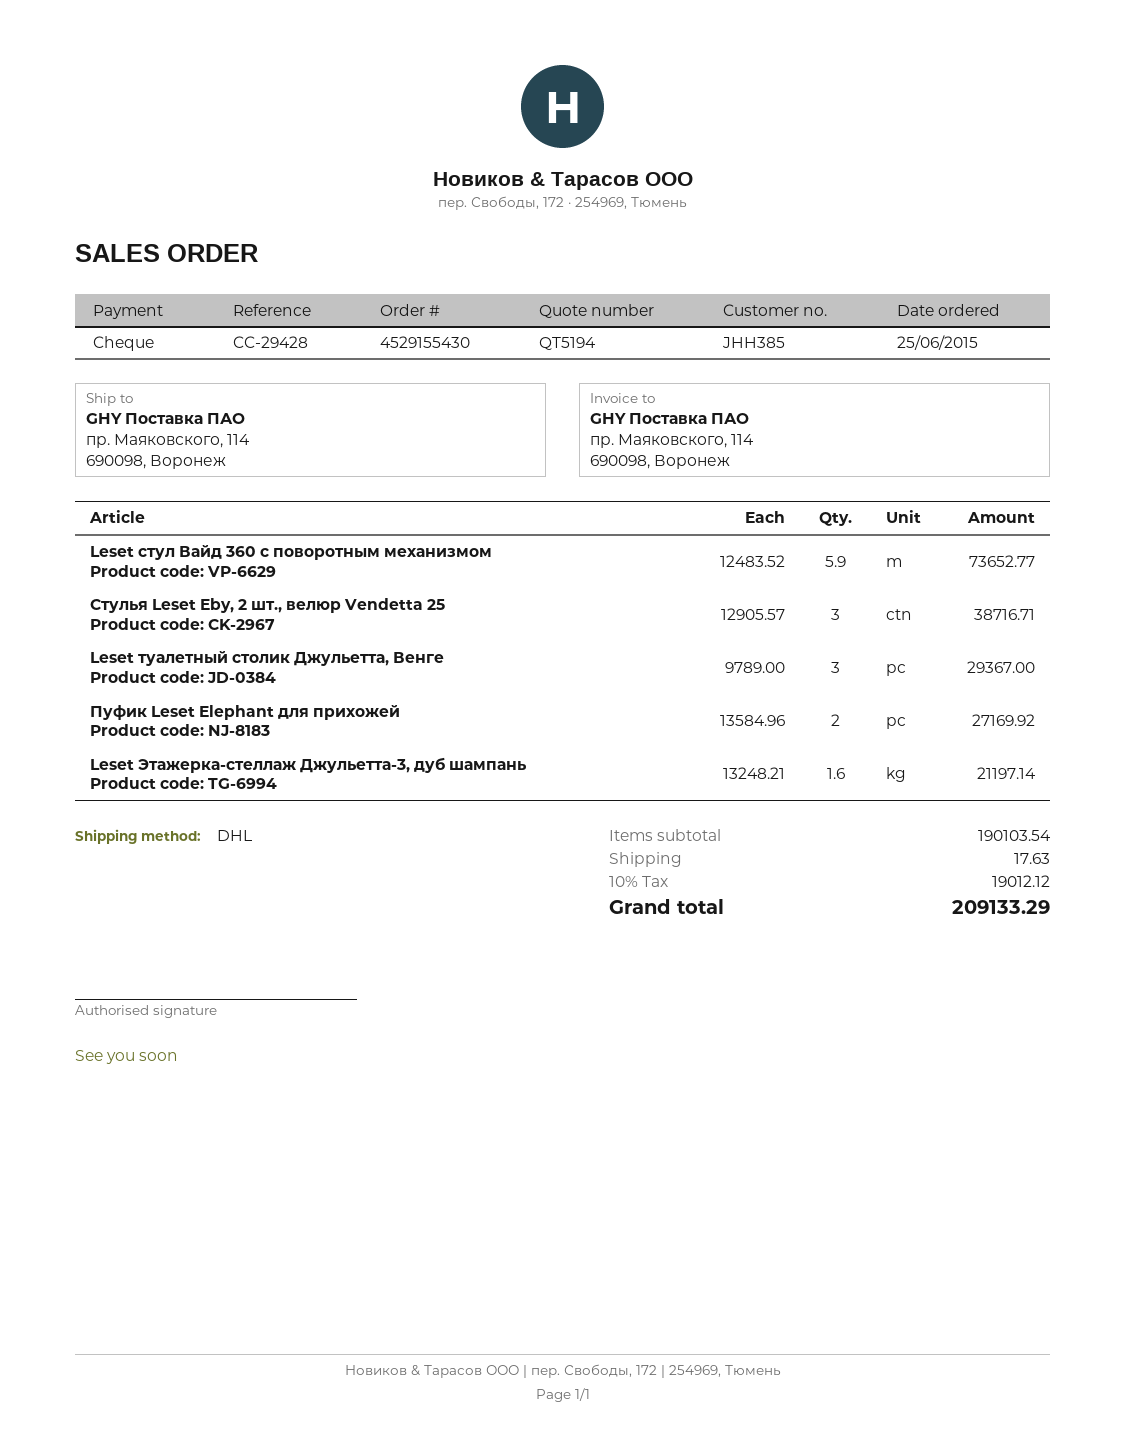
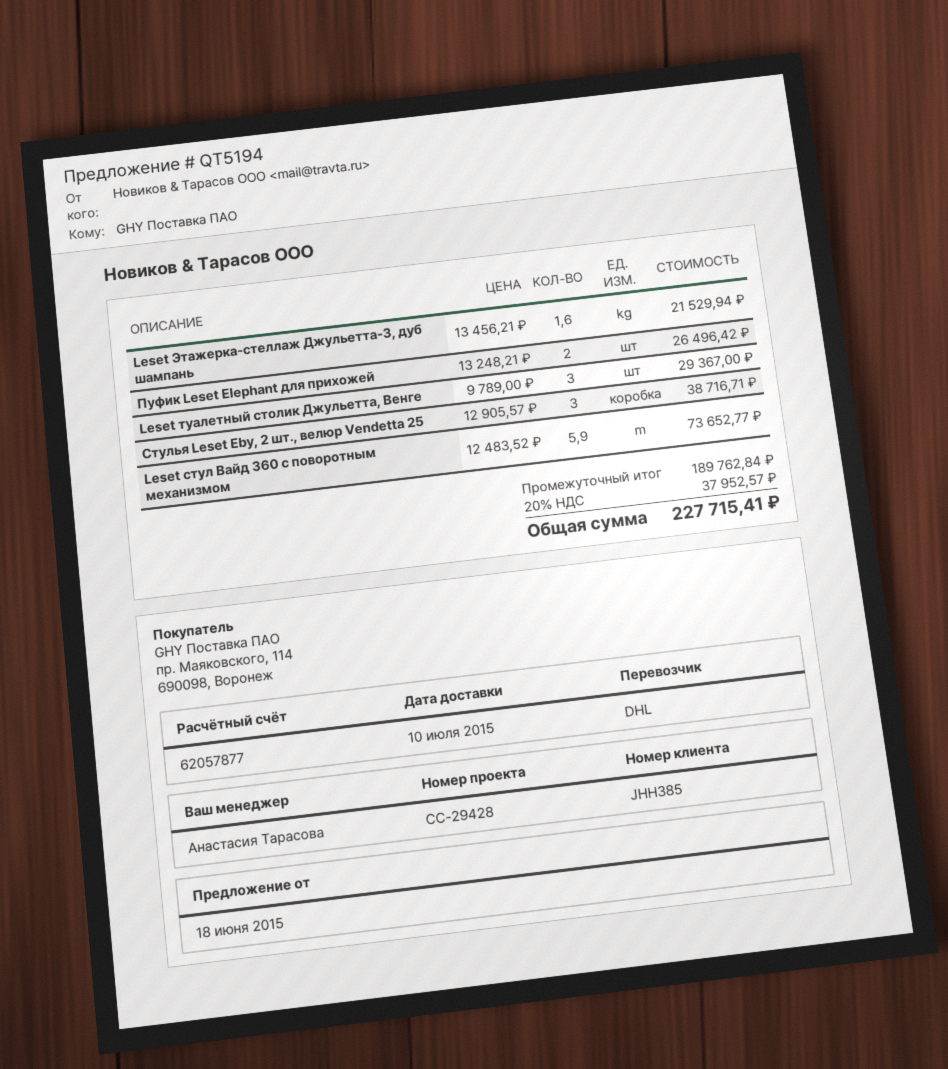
Пуфик Leset Elephant для прихожей: 2 x 13584.96 = 27169.92 -> 2 x 13248.21 = 26496.42
Leset Этажерка-стеллаж Джульетта-3, дуб шампань: 1.6 x 13248.21 = 21197.14 -> 1.6 x 13456.21 = 21529.94
subtotal: 190103.54 -> 189762.84
shipping: 17.63 -> none
tax: 10% = 19012.12 -> 20% = 37952.57
total: 209133.29 -> 227715.41

